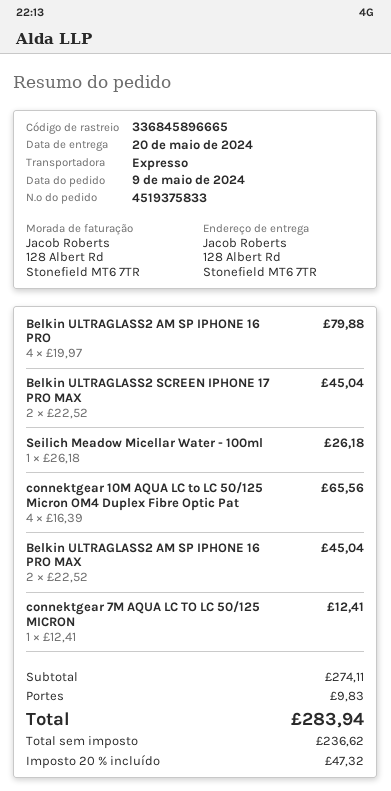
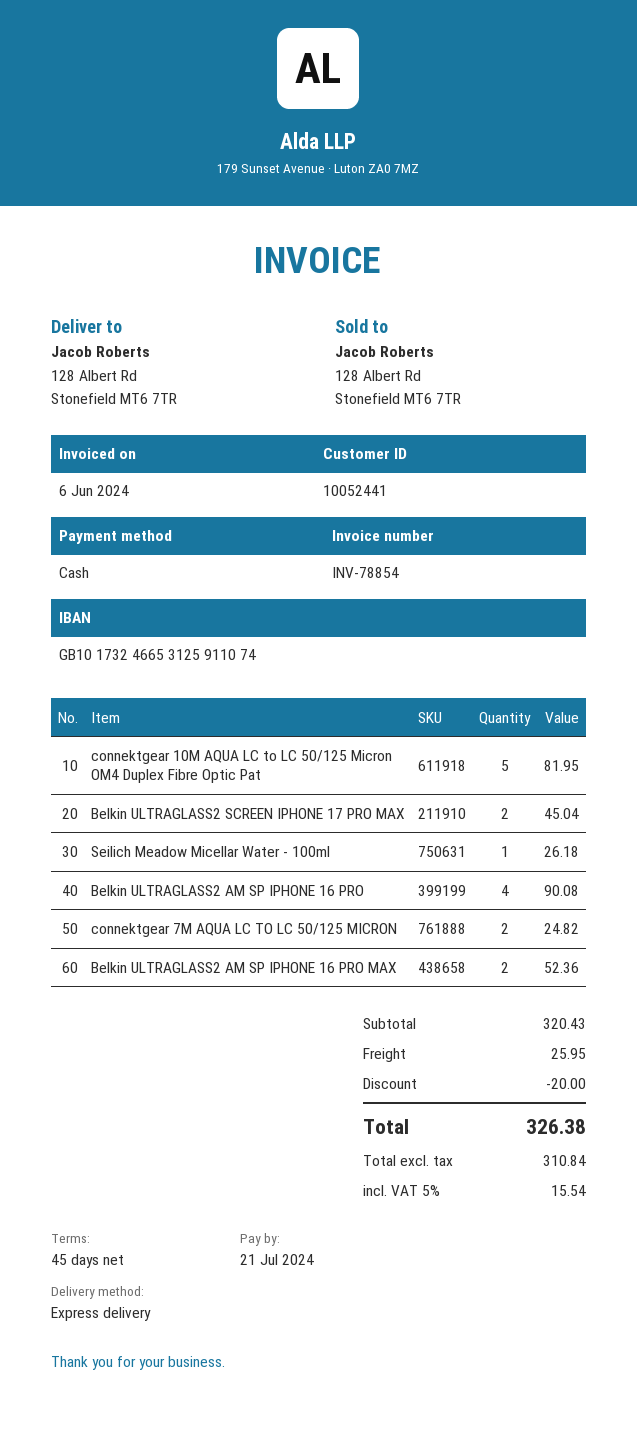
Belkin ULTRAGLASS2 AM SP IPHONE 16 PRO: 4 for 79.88 -> 4 for 90.08
connektgear 10M AQUA LC to LC 50/125 Micron OM4 Duplex Fibre Optic Pat: 4 for 65.56 -> 5 for 81.95
Belkin ULTRAGLASS2 AM SP IPHONE 16 PRO MAX: 2 for 45.04 -> 2 for 52.36
connektgear 7M AQUA LC TO LC 50/125 MICRON: 1 for 12.41 -> 2 for 24.82
subtotal: 274.11 -> 320.43
discount: none -> 20.00
shipping: 9.83 -> 25.95
net: 236.62 -> 310.84
tax: 20% = 47.32 -> 5% = 15.54
total: 283.94 -> 326.38

